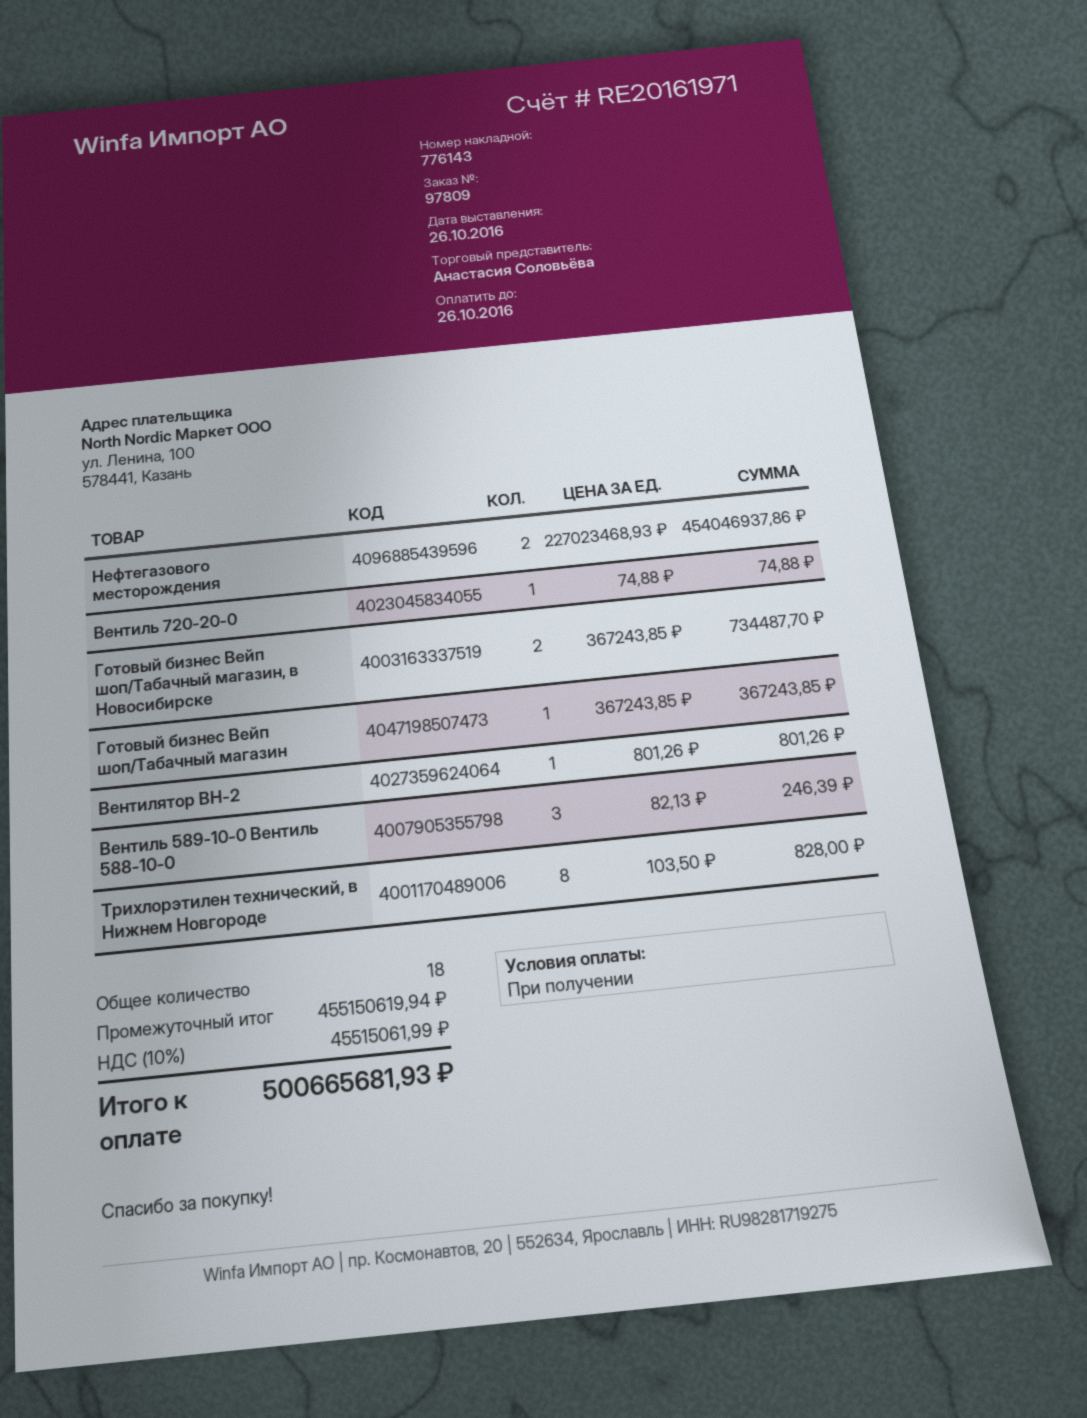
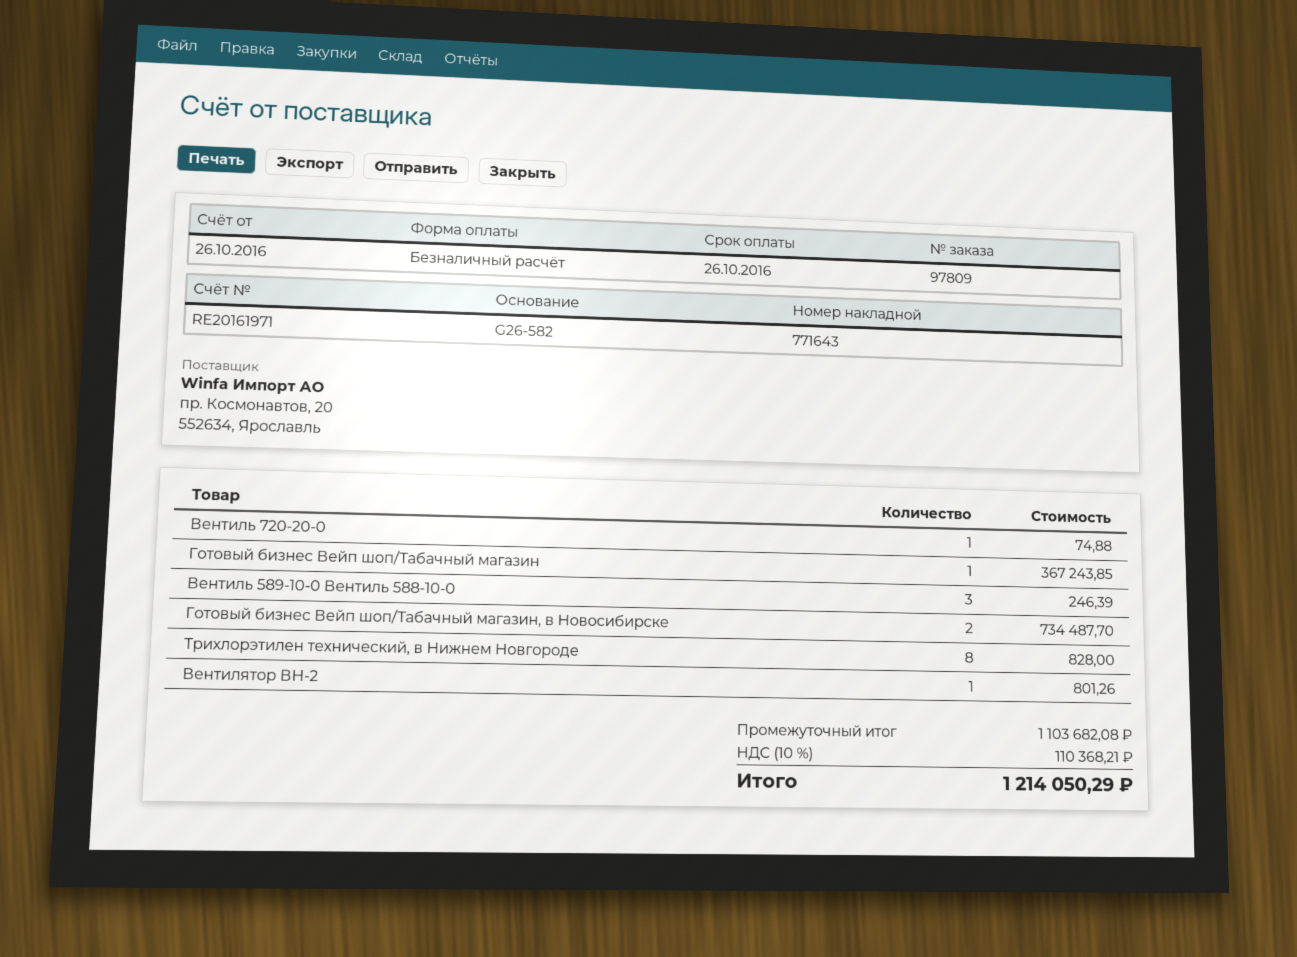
delivery note number: 776143 -> 771643
Нефтегазового месторождения: 2 for 454046937.86 -> none
subtotal: 455150619.94 -> 1103682.08
tax: 10% = 45515061.99 -> 10% = 110368.21
total: 500665681.93 -> 1214050.29

